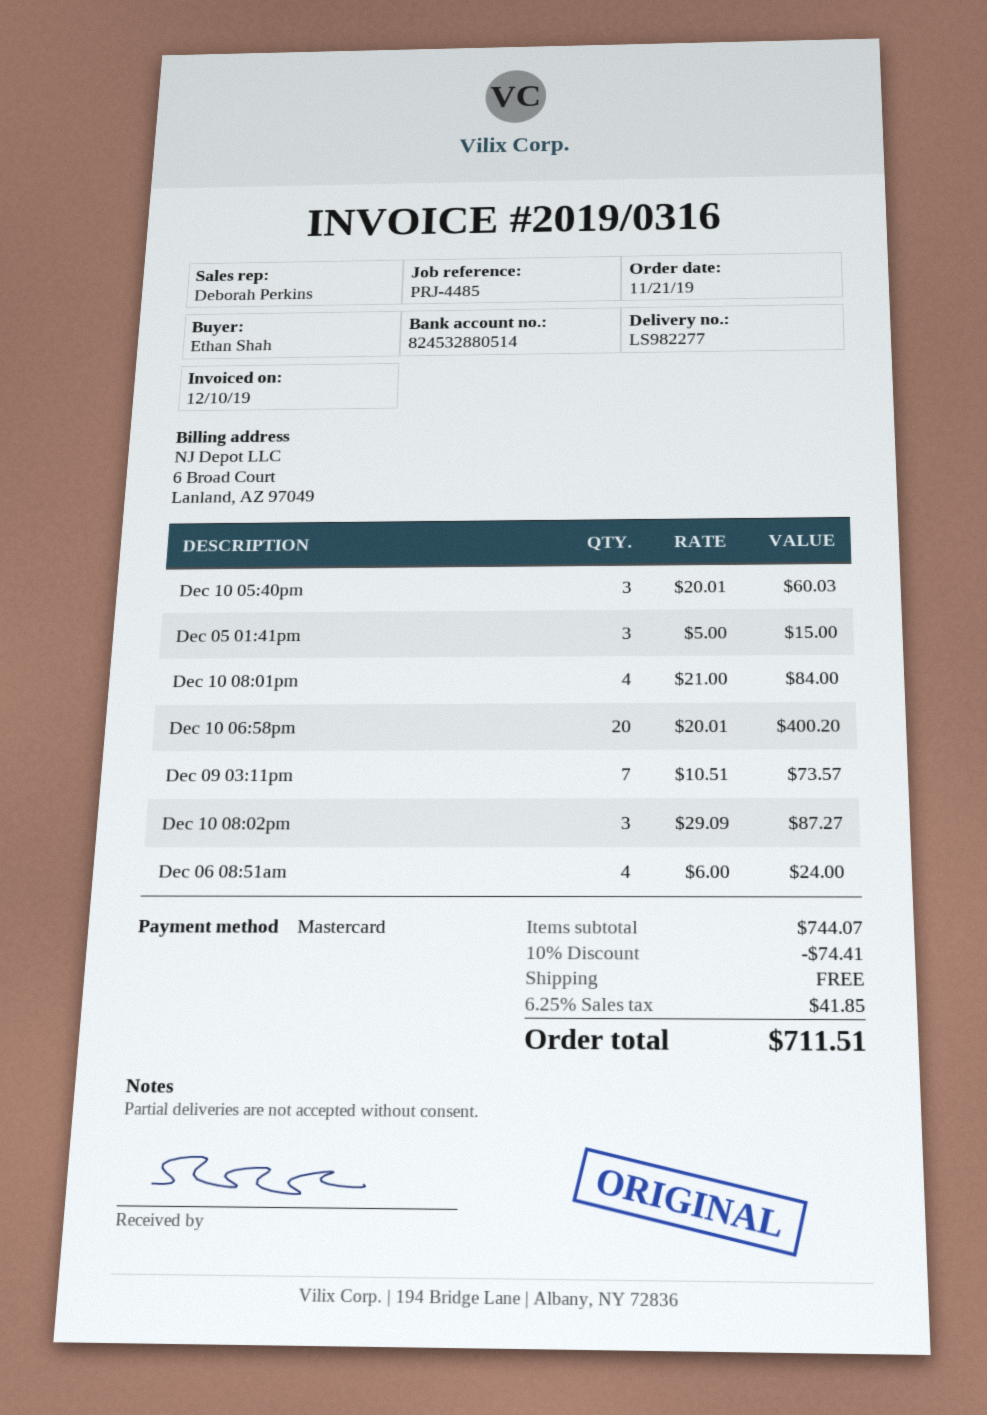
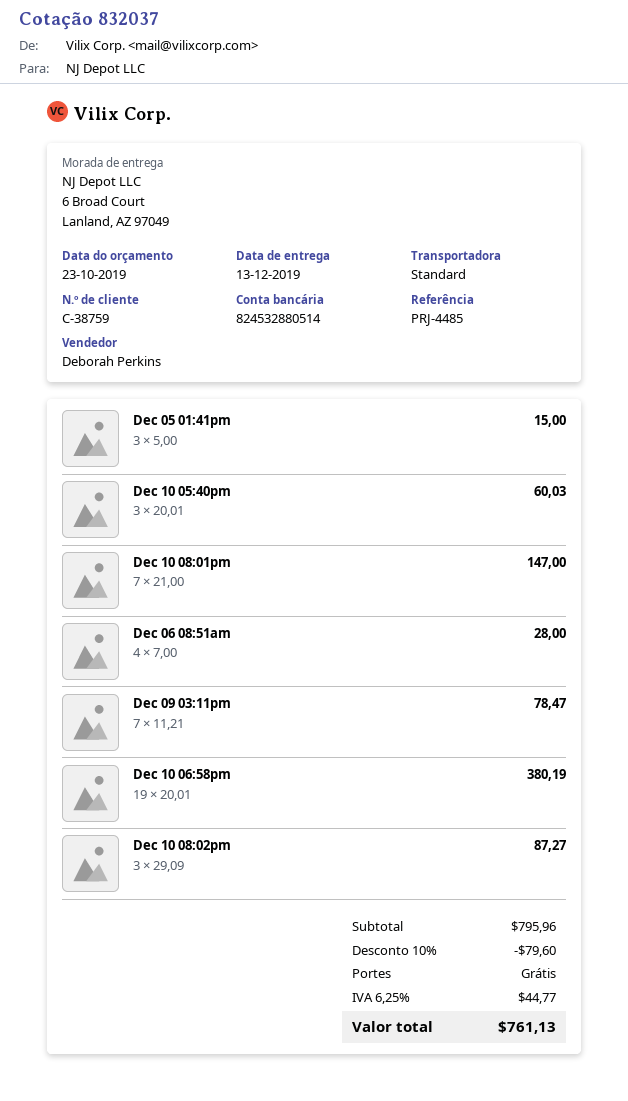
Dec 10 08:01pm: 4 x 21.00 = 84.00 -> 7 x 21.00 = 147.00
Dec 10 06:58pm: 20 x 20.01 = 400.20 -> 19 x 20.01 = 380.19
Dec 09 03:11pm: 7 x 10.51 = 73.57 -> 7 x 11.21 = 78.47
Dec 06 08:51am: 4 x 6.00 = 24.00 -> 4 x 7.00 = 28.00
subtotal: 744.07 -> 795.96
discount: 10% = 74.41 -> 10% = 79.60
tax: 6.25% = 41.85 -> 6.25% = 44.77
total: 711.51 -> 761.13

